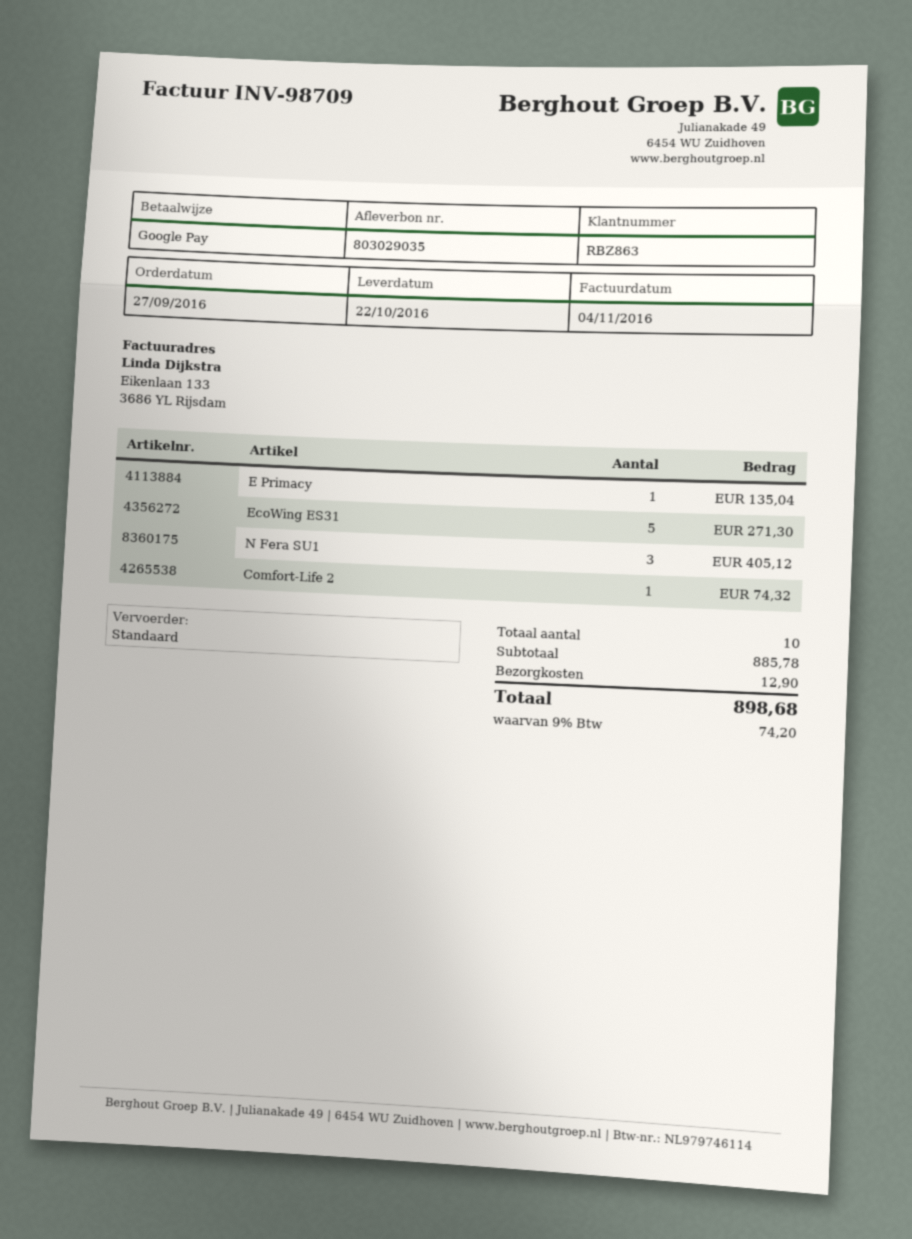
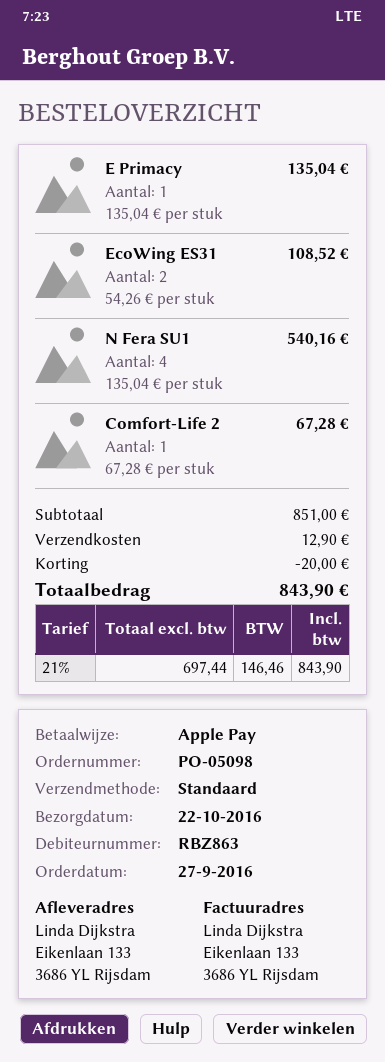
payment method: Google Pay -> Apple Pay
EcoWing ES31: 5 for 271.30 -> 2 for 108.52
N Fera SU1: 3 for 405.12 -> 4 for 540.16
Comfort-Life 2: 1 for 74.32 -> 1 for 67.28
subtotal: 885.78 -> 851.00
discount: none -> 20.00
tax: 9% = 74.20 -> 21% = 146.46
total: 898.68 -> 843.90

